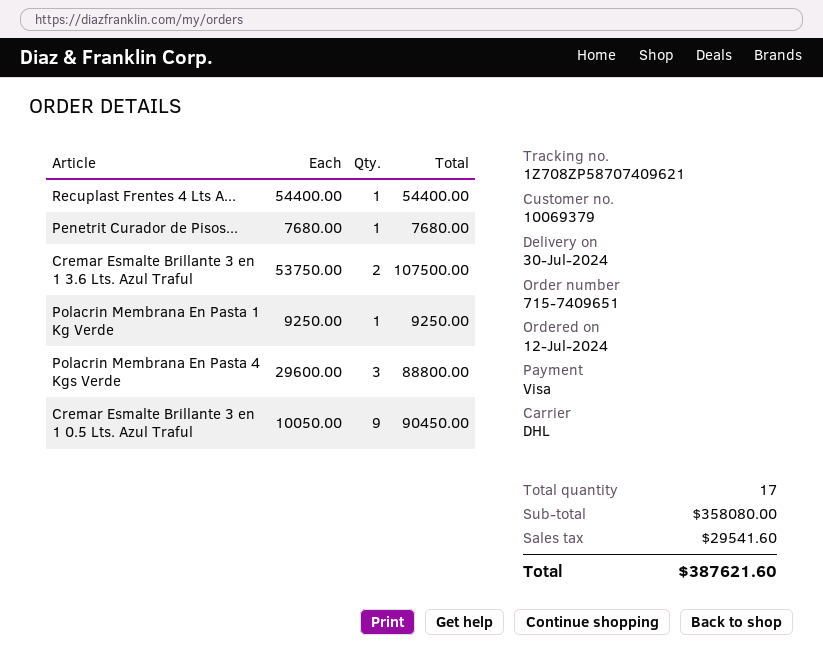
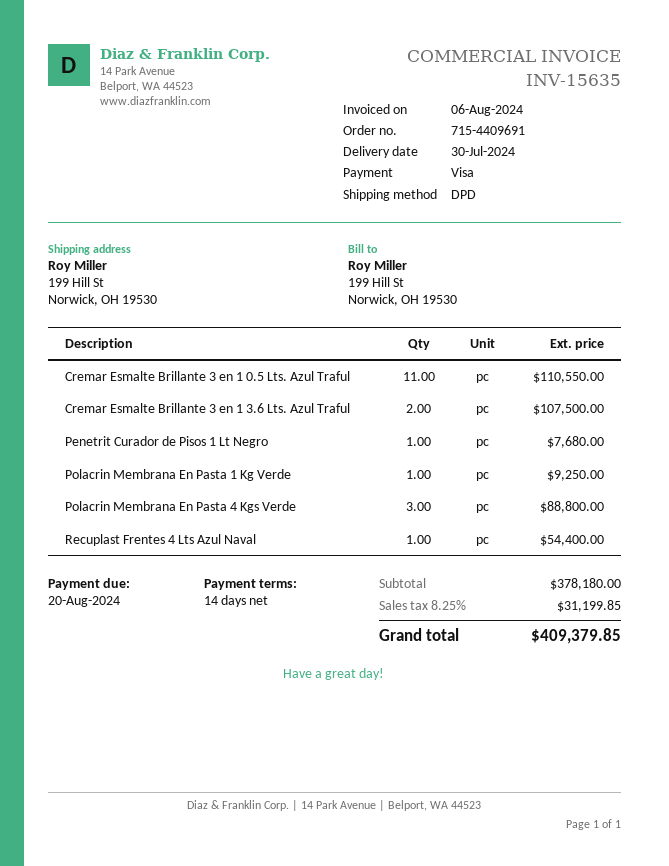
order number: 715-7409651 -> 715-4409691
shipping method: DHL -> DPD
Cremar Esmalte Brillante 3 en 1 0.5 Lts. Azul Traful: 9 for 90450.00 -> 11 for 110550.00
subtotal: 358080.00 -> 378180.00
tax: 29541.60 -> 31199.85
total: 387621.60 -> 409379.85

